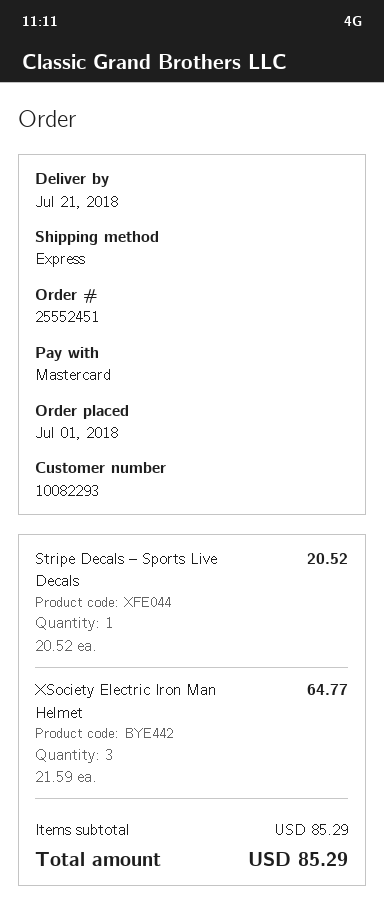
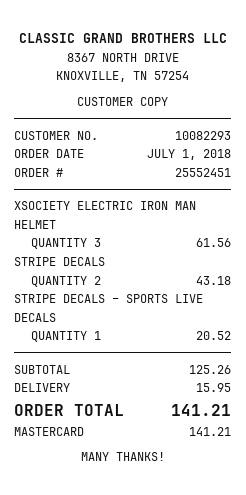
XSociety Electric Iron Man Helmet: 3 for 64.77 -> 3 for 61.56
STRIPE DECALS: none -> 2 for 43.18
subtotal: 85.29 -> 125.26
shipping: none -> 15.95
total: 85.29 -> 141.21

